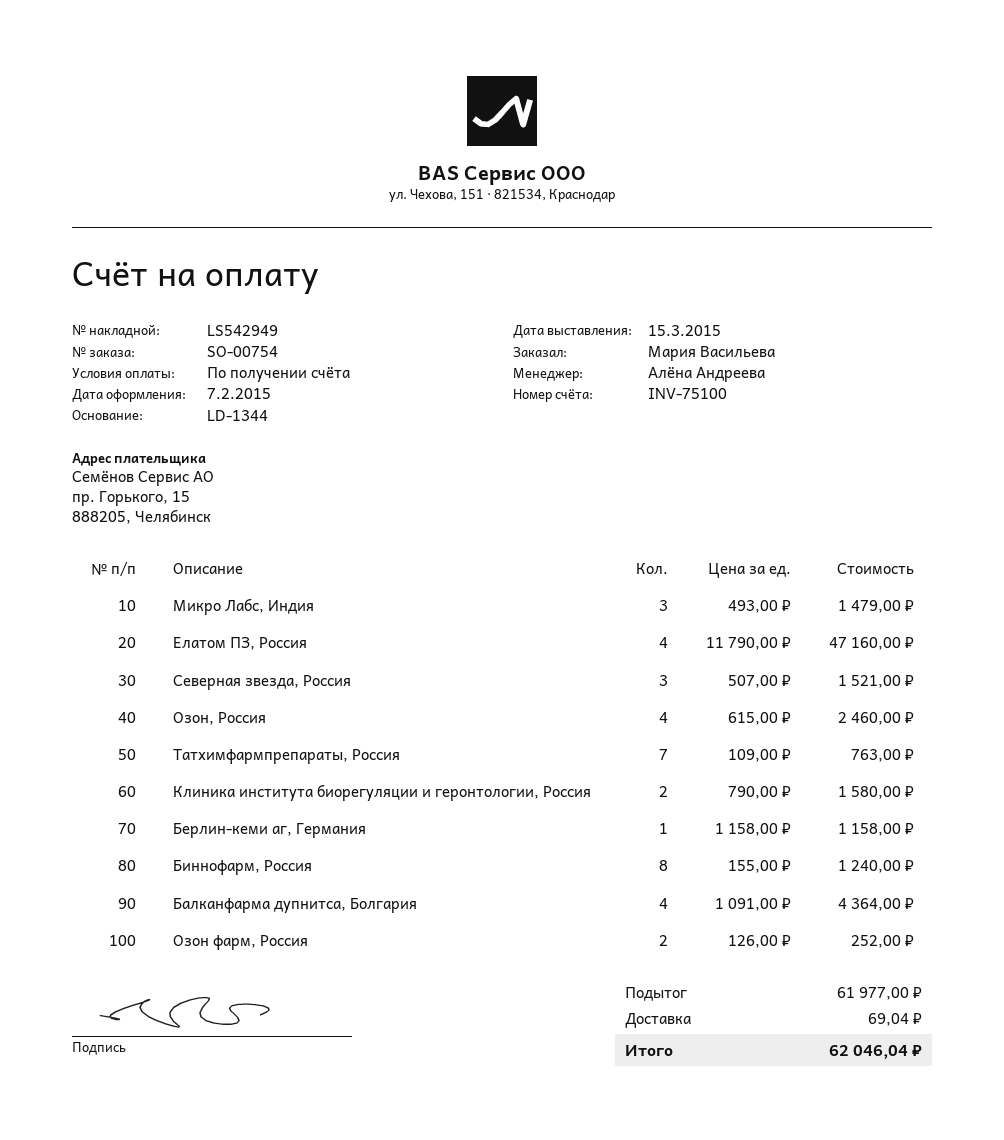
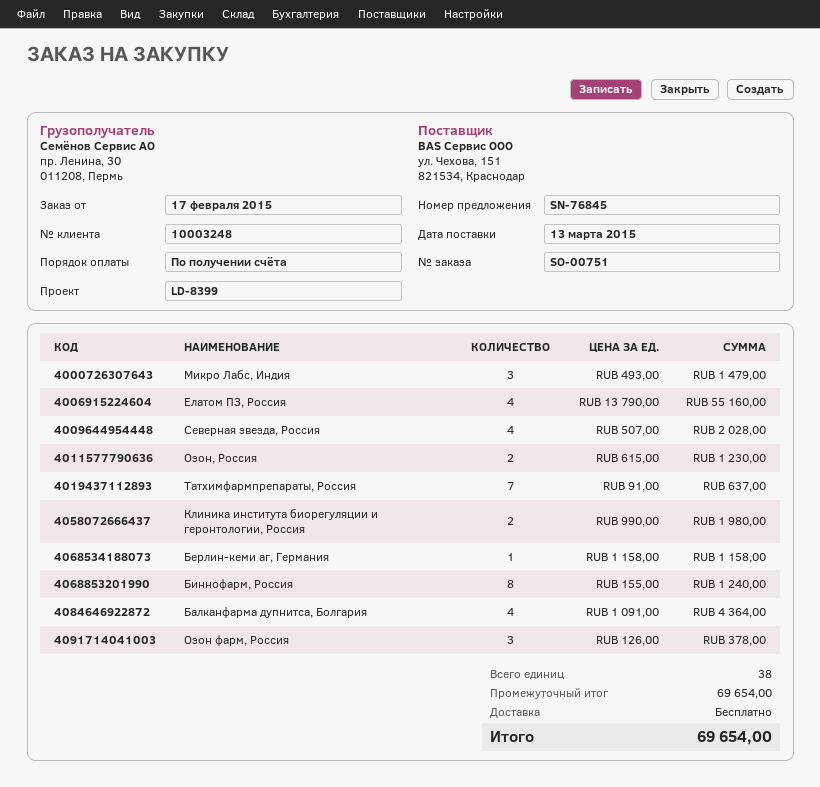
order number: SO-00754 -> SO-00751
order date: 2015-02-07 -> 2015-02-17
reference: LD-1344 -> LD-8399
Елатом ПЗ, Россия: 4 x 11790.00 = 47160.00 -> 4 x 13790.00 = 55160.00
Северная звезда, Россия: 3 x 507.00 = 1521.00 -> 4 x 507.00 = 2028.00
Озон, Россия: 4 x 615.00 = 2460.00 -> 2 x 615.00 = 1230.00
Татхимфармпрепараты, Россия: 7 x 109.00 = 763.00 -> 7 x 91.00 = 637.00
Клиника института биорегуляции и геронтологии, Россия: 2 x 790.00 = 1580.00 -> 2 x 990.00 = 1980.00
Озон фарм, Россия: 2 x 126.00 = 252.00 -> 3 x 126.00 = 378.00
subtotal: 61977.00 -> 69654.00
shipping: 69.04 -> 0.00
total: 62046.04 -> 69654.00

